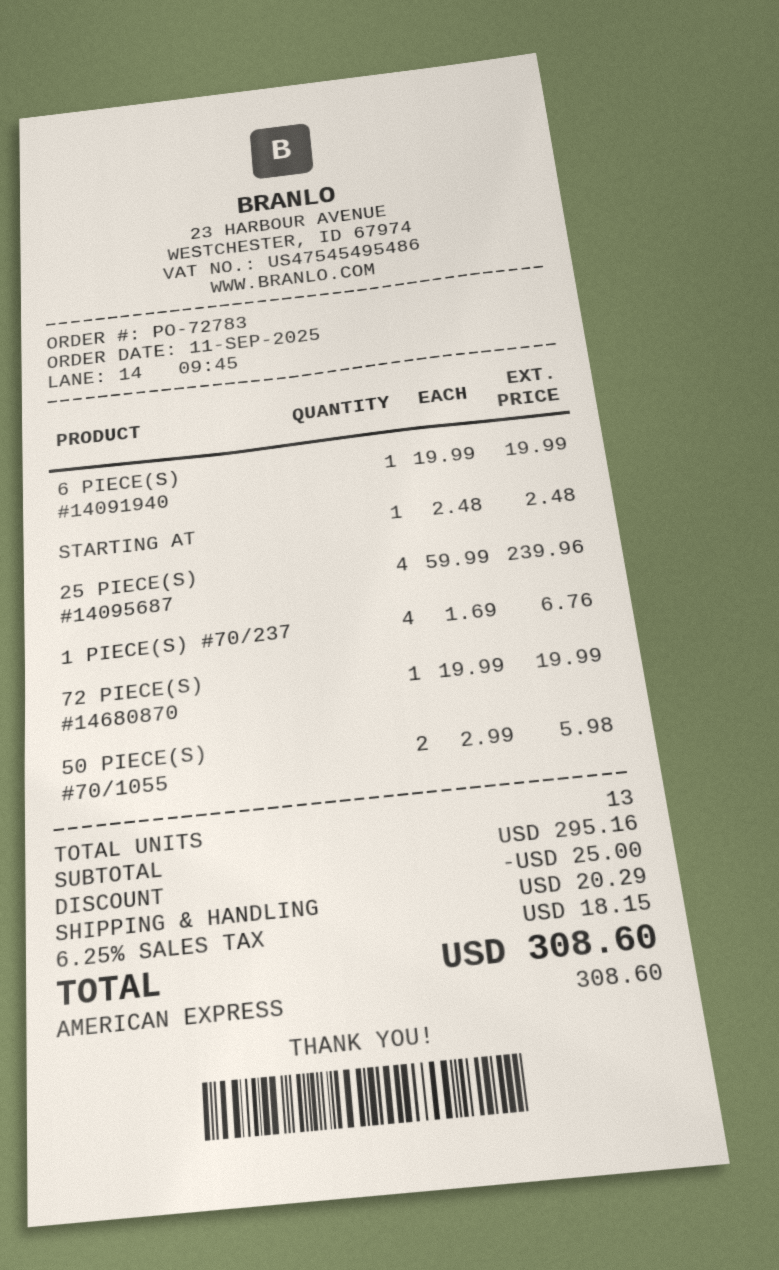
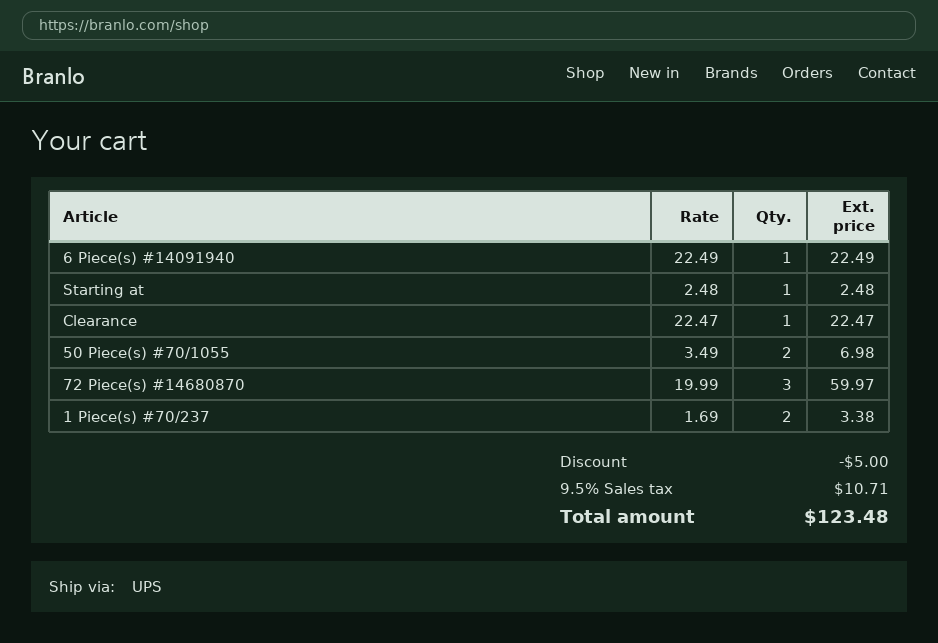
6 PIECE(S) #14091940: 1 x 19.99 = 19.99 -> 1 x 22.49 = 22.49
25 PIECE(S) #14095687: 4 x 59.99 = 239.96 -> none
1 PIECE(S) #70/237: 4 x 1.69 = 6.76 -> 2 x 1.69 = 3.38
72 PIECE(S) #14680870: 1 x 19.99 = 19.99 -> 3 x 19.99 = 59.97
50 PIECE(S) #70/1055: 2 x 2.99 = 5.98 -> 2 x 3.49 = 6.98
Clearance: none -> 1 x 22.47 = 22.47
discount: 25.00 -> 5.00
shipping: 20.29 -> none
tax: 6.25% = 18.15 -> 9.5% = 10.71
total: 308.60 -> 123.48

